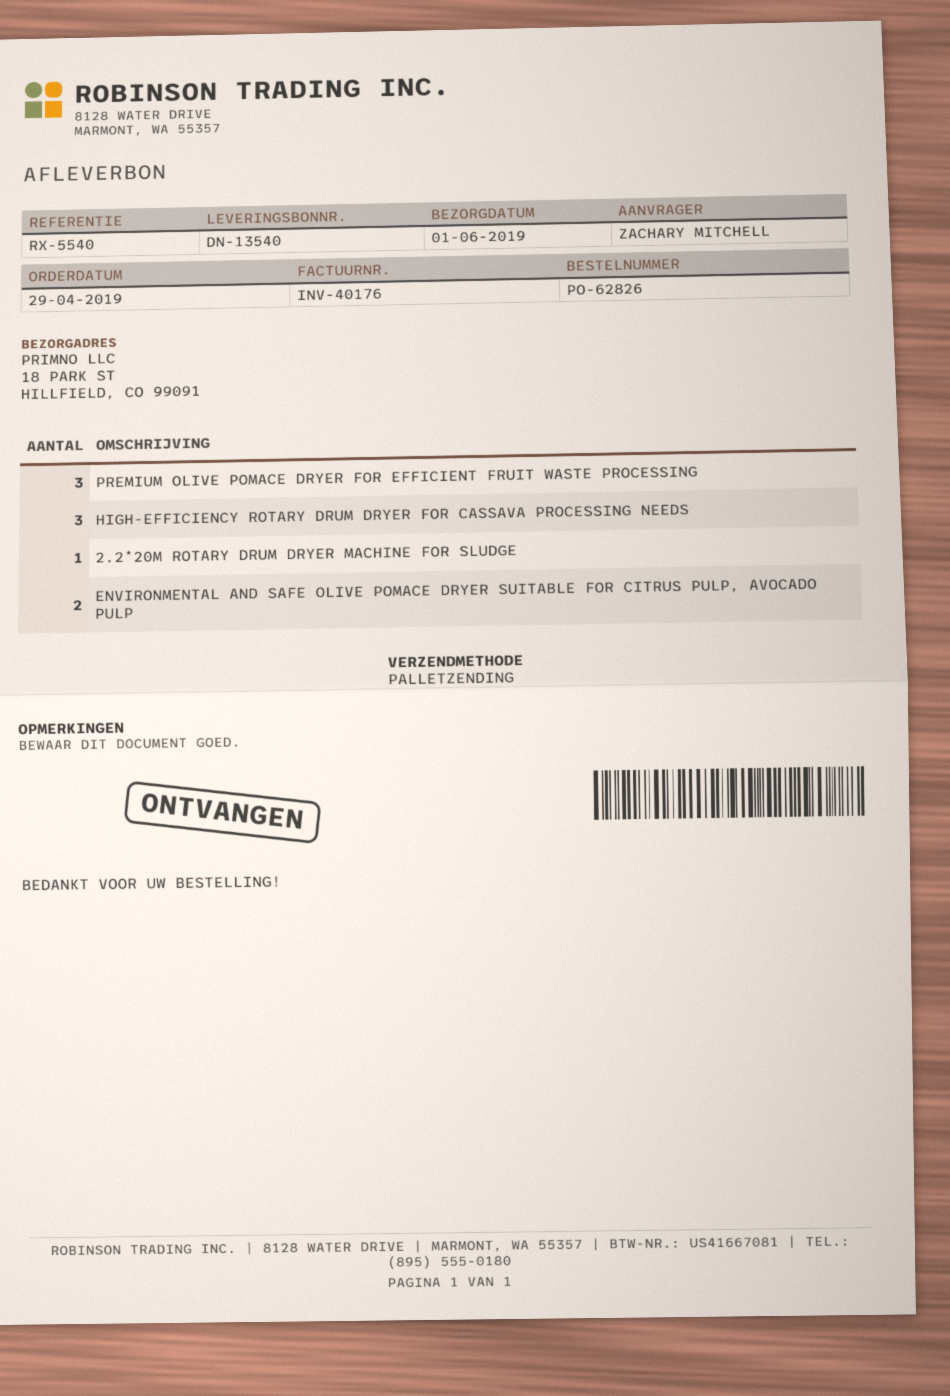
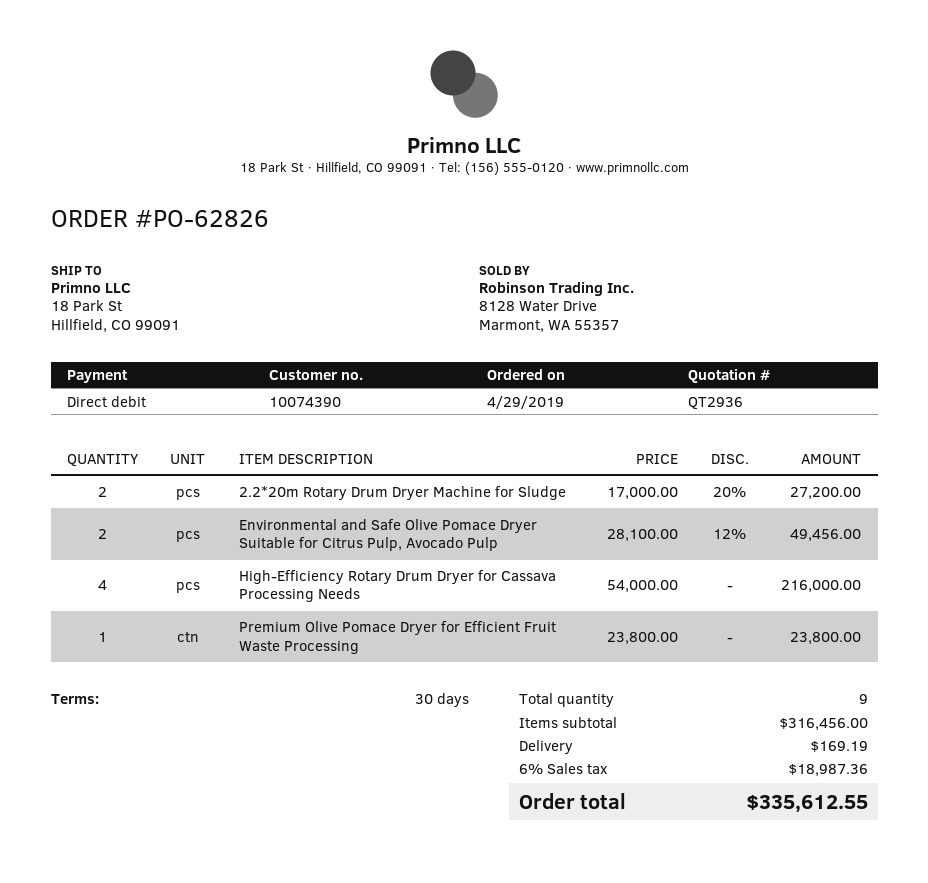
PREMIUM OLIVE POMACE DRYER FOR EFFICIENT FRUIT WASTE PROCESSING: 3 -> 1
HIGH-EFFICIENCY ROTARY DRUM DRYER FOR CASSAVA PROCESSING NEEDS: 3 -> 4
2.2*20M ROTARY DRUM DRYER MACHINE FOR SLUDGE: 1 -> 2

